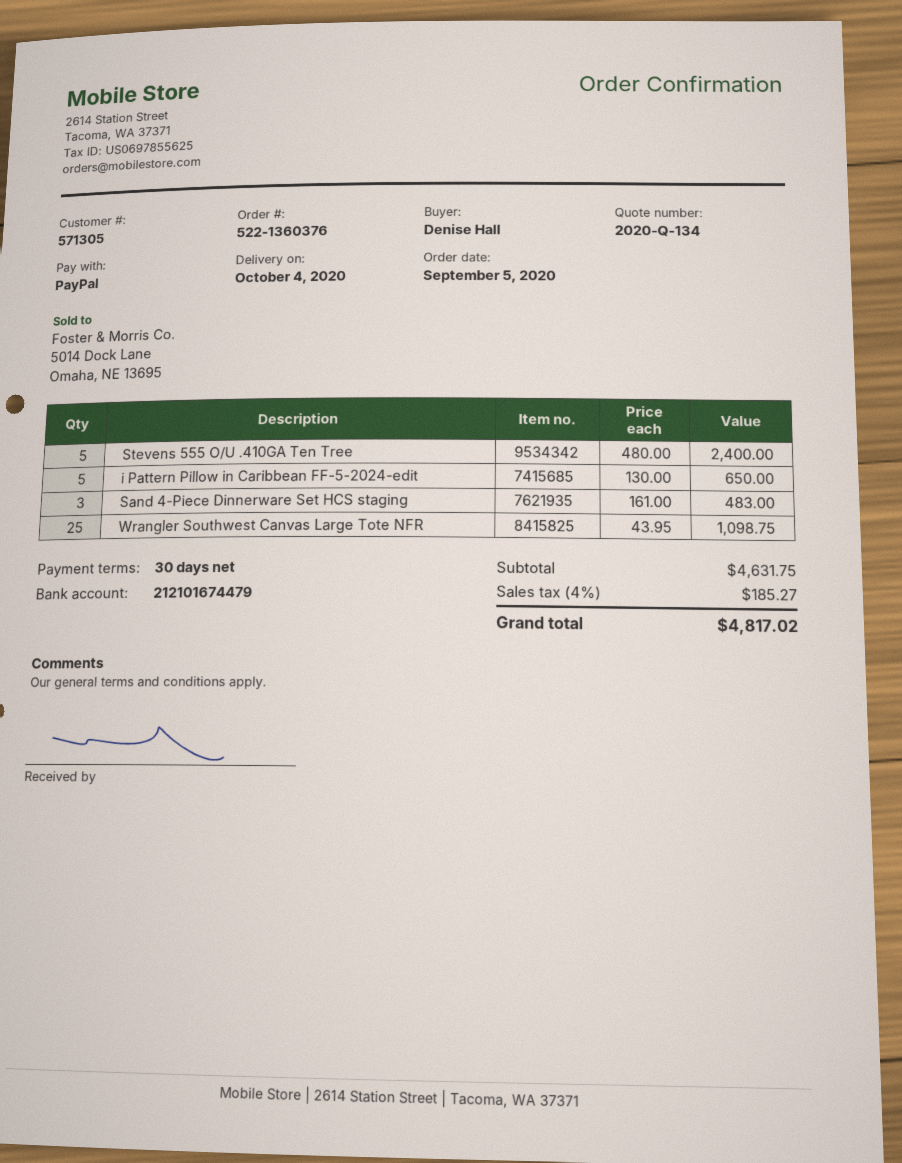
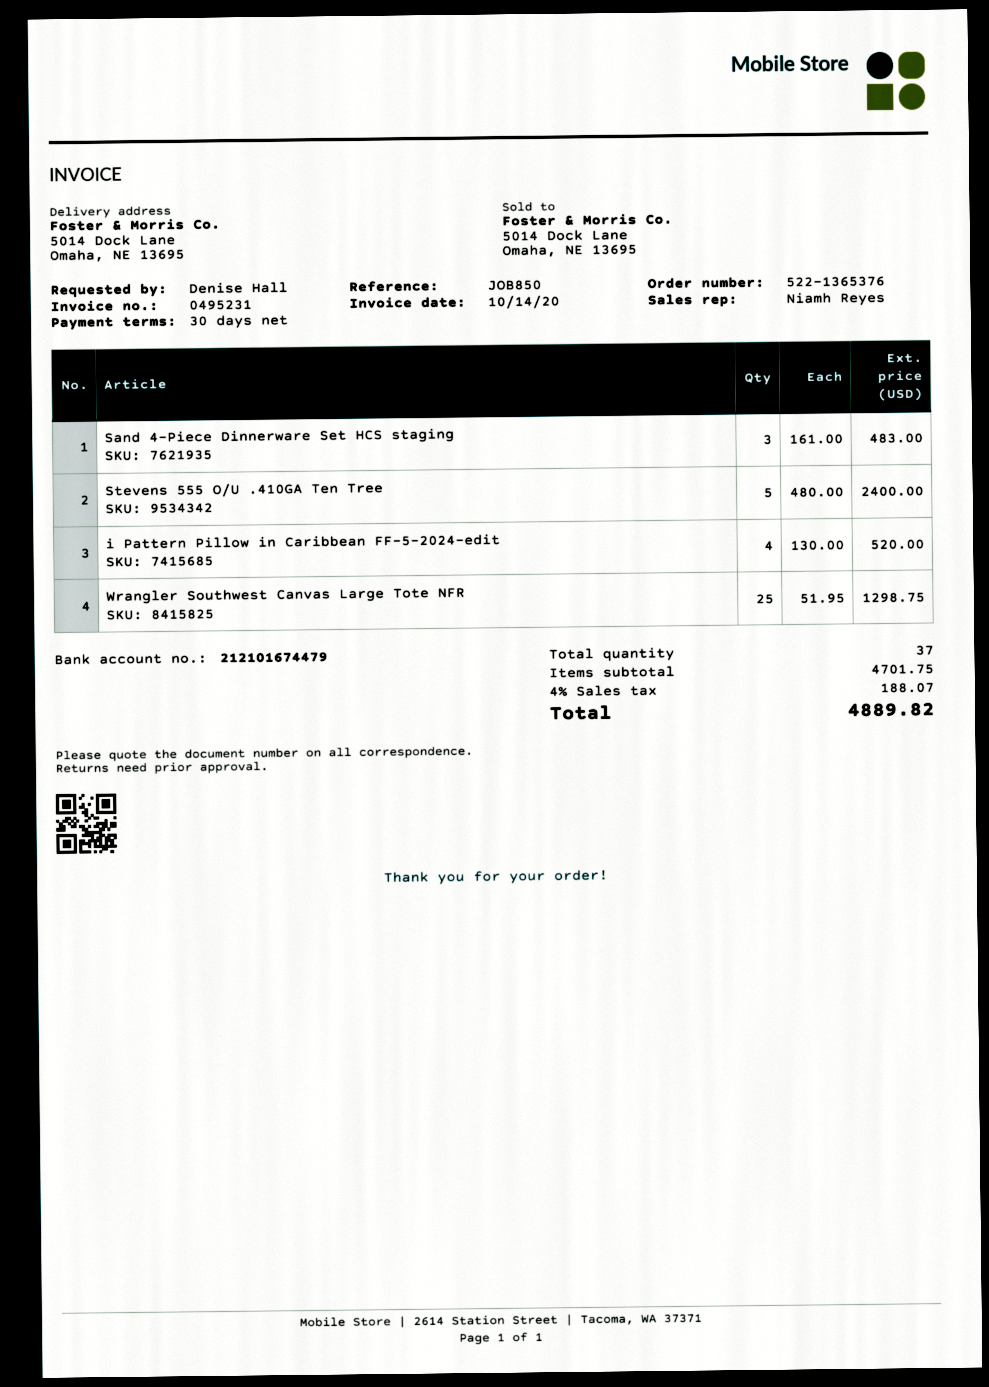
order number: 522-1360376 -> 522-1365376
i Pattern Pillow in Caribbean FF-5-2024-edit: 5 x 130.00 = 650.00 -> 4 x 130.00 = 520.00
Wrangler Southwest Canvas Large Tote NFR: 25 x 43.95 = 1098.75 -> 25 x 51.95 = 1298.75
subtotal: 4631.75 -> 4701.75
tax: 4% = 185.27 -> 4% = 188.07
total: 4817.02 -> 4889.82

